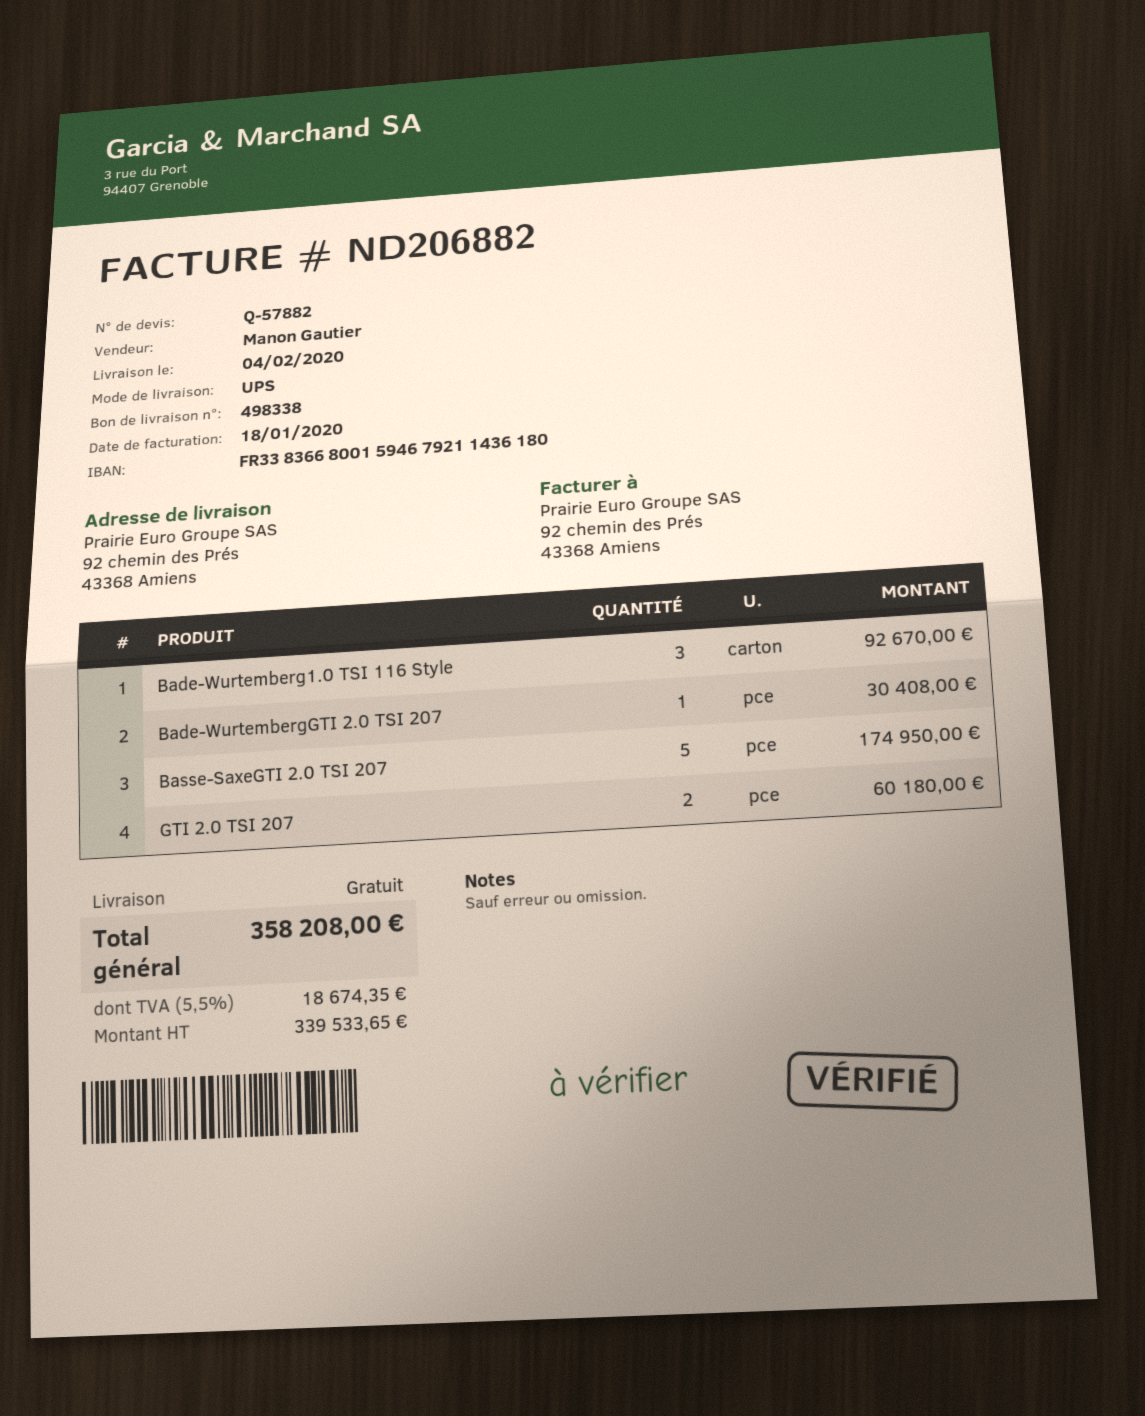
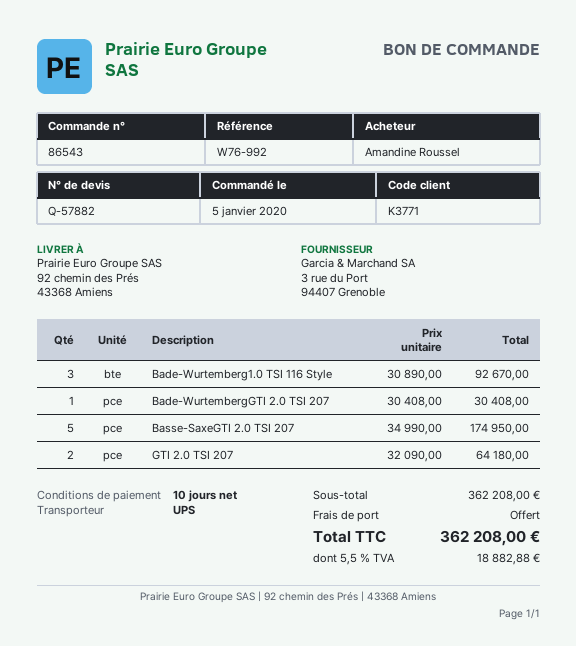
GTI 2.0 TSI 207: 2 for 60180.00 -> 2 for 64180.00
tax: 5.5% = 18674.35 -> 5.5% = 18882.88
total: 358208.00 -> 362208.00

